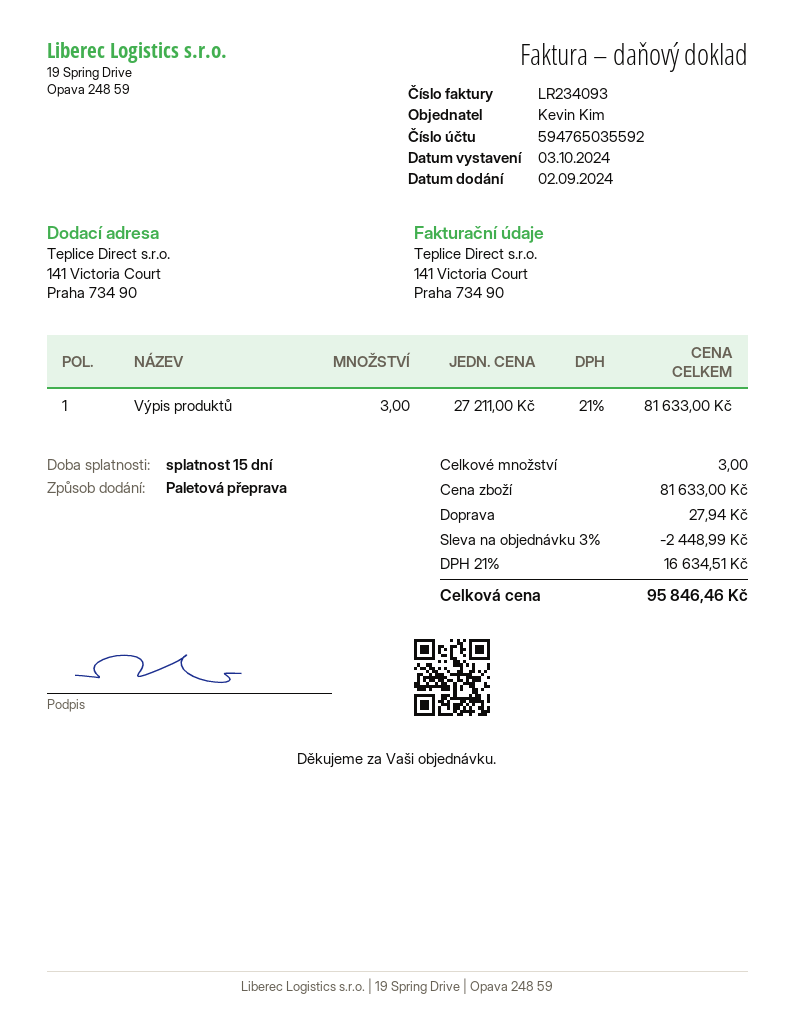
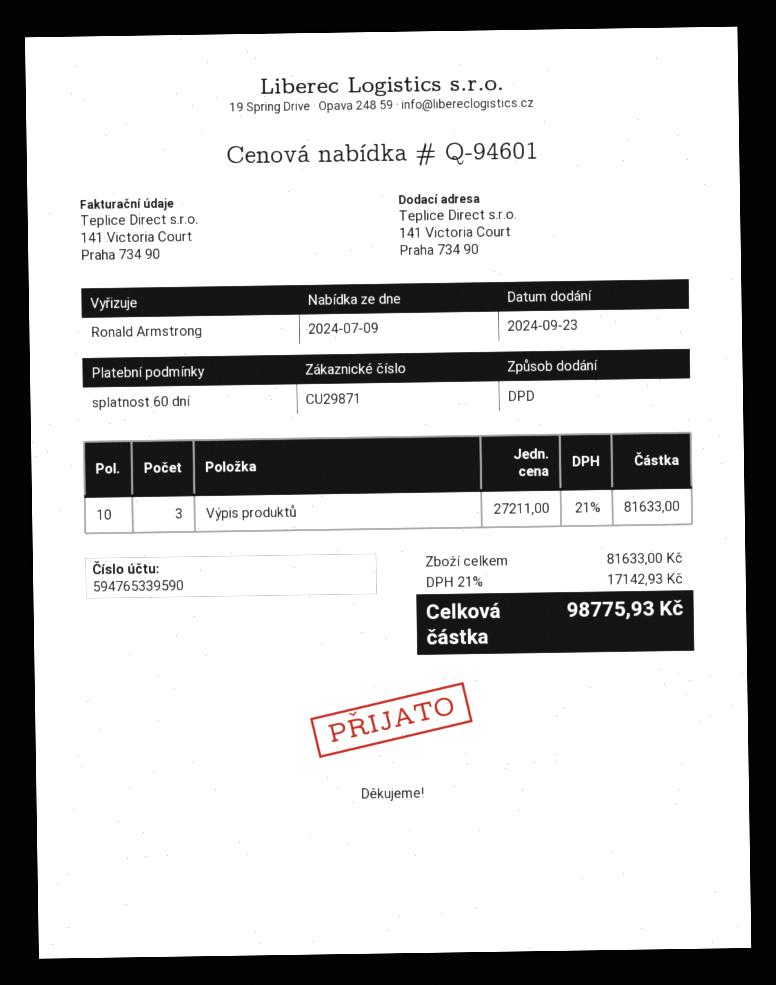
delivery date: 2024-09-02 -> 2024-09-23
payment terms: 15 days -> 60 days
bank account: 594765035592 -> 594765339590
shipping method: pallet freight -> DPD
discount: 3% = 2448.99 -> none
shipping: 27.94 -> none
tax: 21% = 16634.51 -> 21% = 17142.93
total: 95846.46 -> 98775.93

